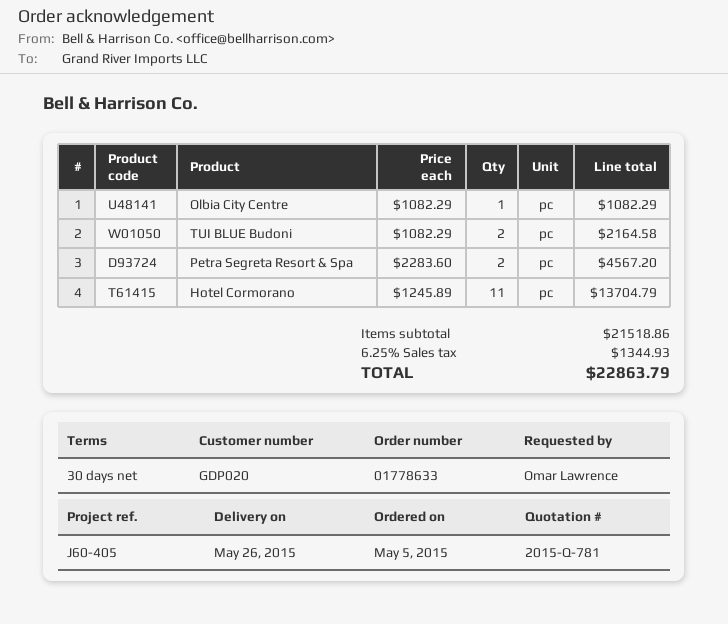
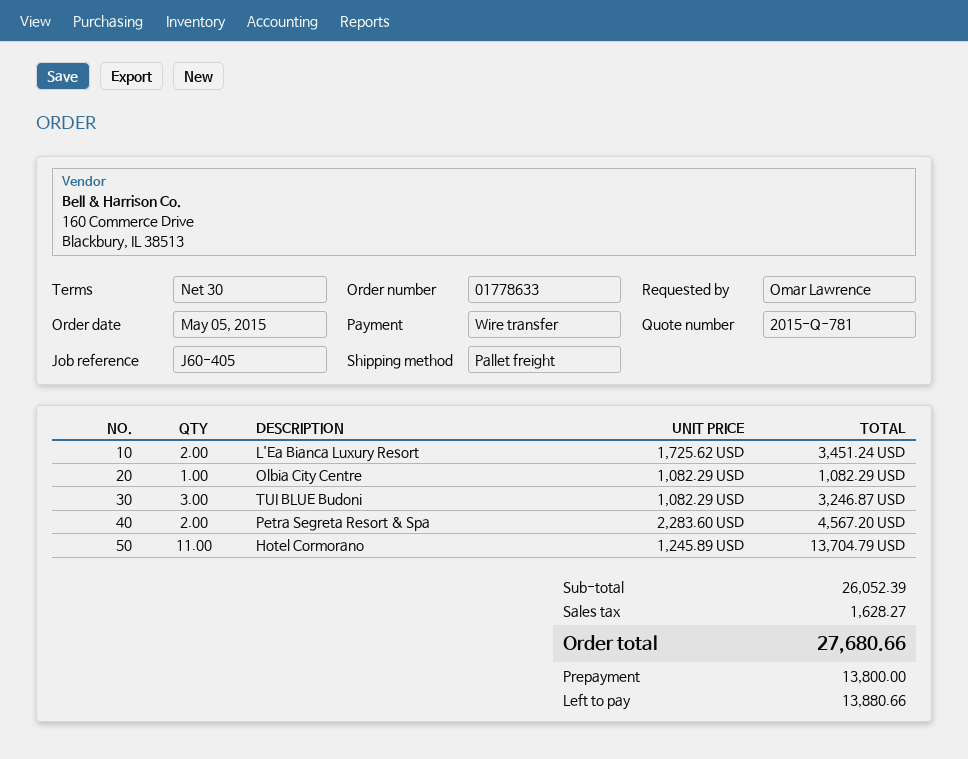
TUI BLUE Budoni: 2 x 1082.29 = 2164.58 -> 3 x 1082.29 = 3246.87
L'Ea Bianca Luxury Resort: none -> 2 x 1725.62 = 3451.24
subtotal: 21518.86 -> 26052.39
tax: 1344.93 -> 1628.27
total: 22863.79 -> 27680.66

